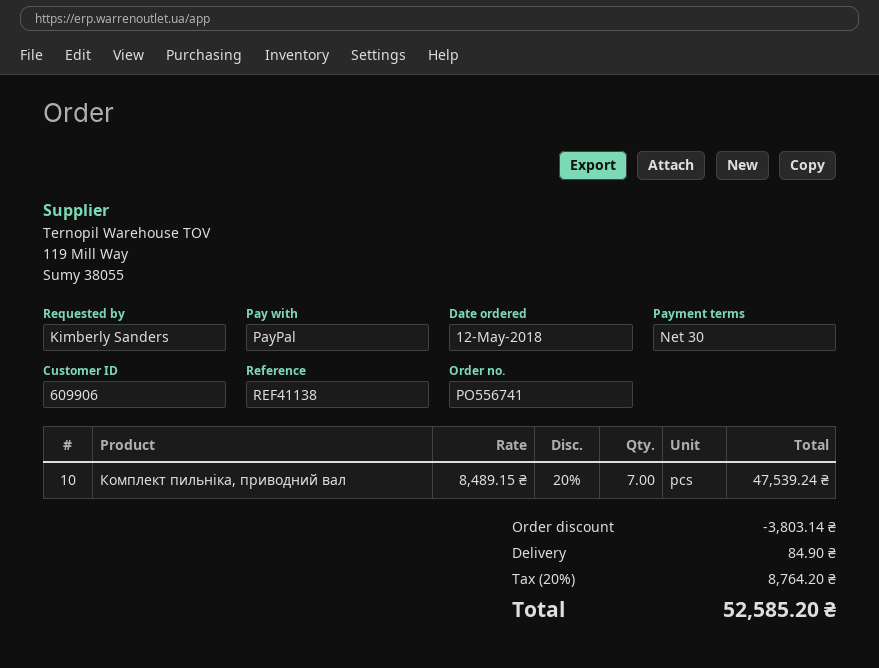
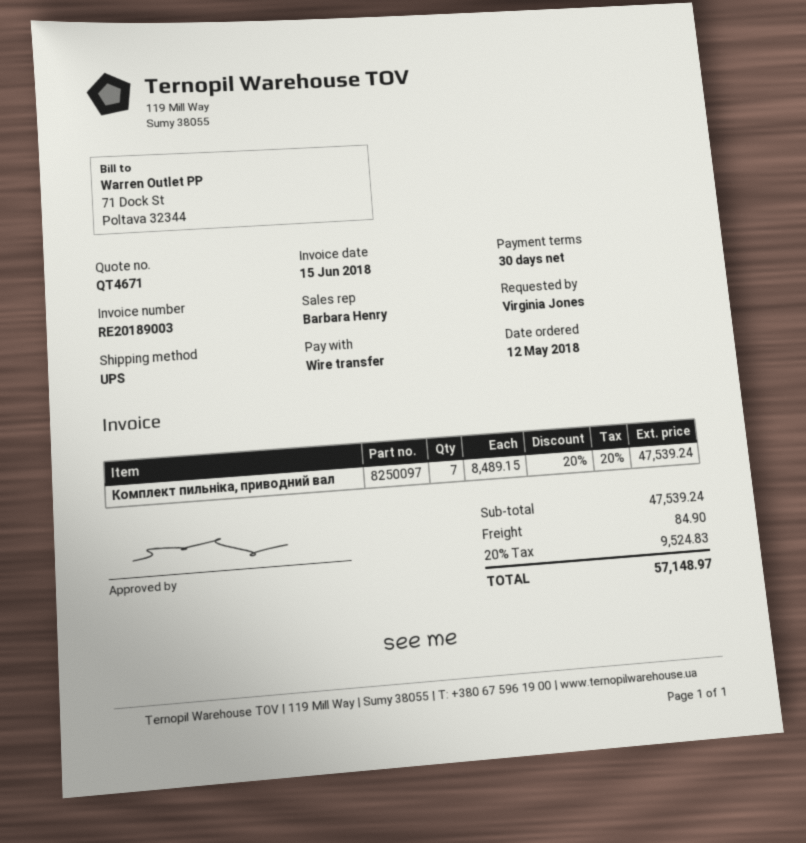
ordered by: Kimberly Sanders -> Virginia Jones
payment method: PayPal -> bank transfer
discount: 3803.14 -> none
tax: 20% = 8764.20 -> 20% = 9524.83
total: 52585.20 -> 57148.97

